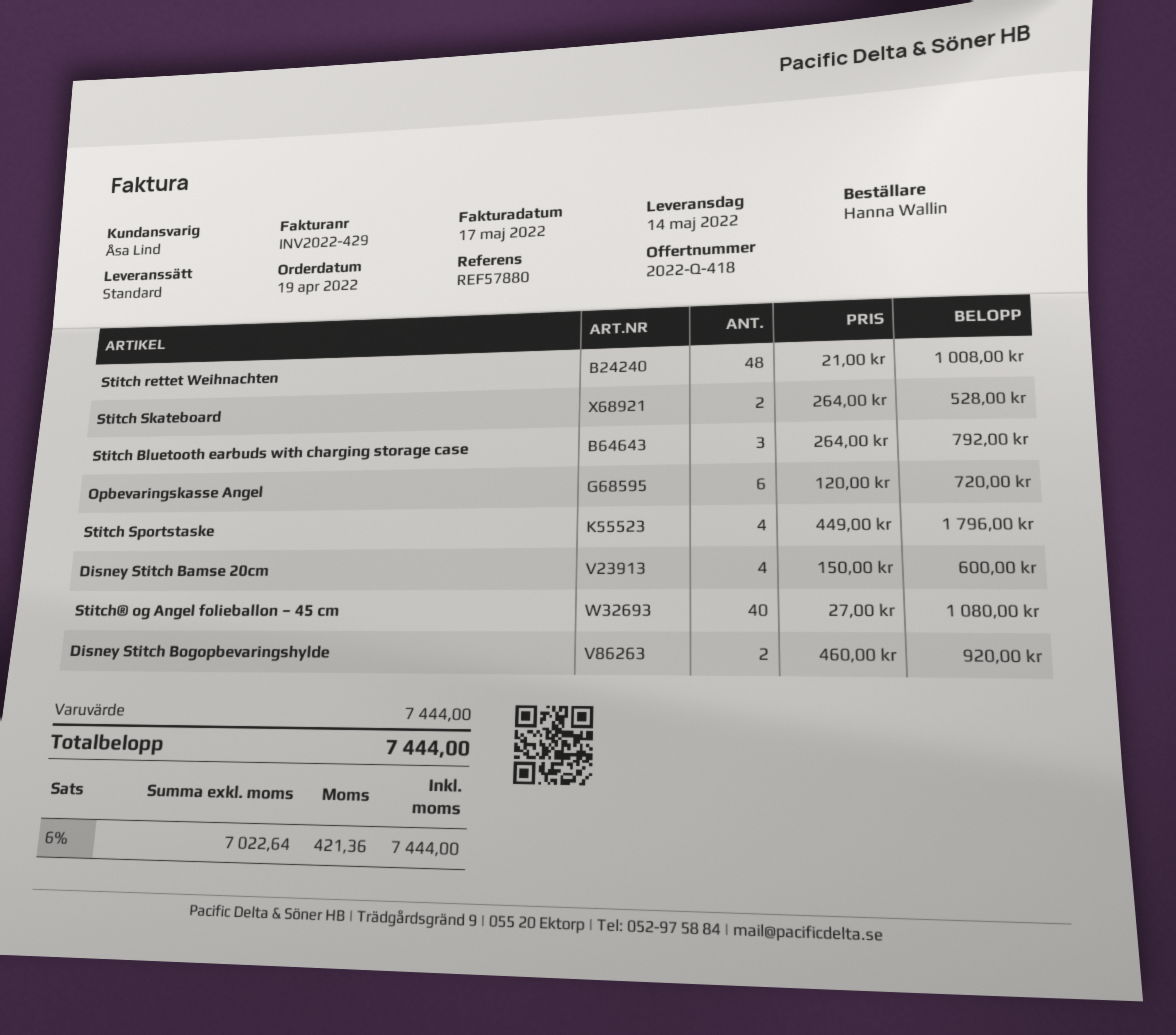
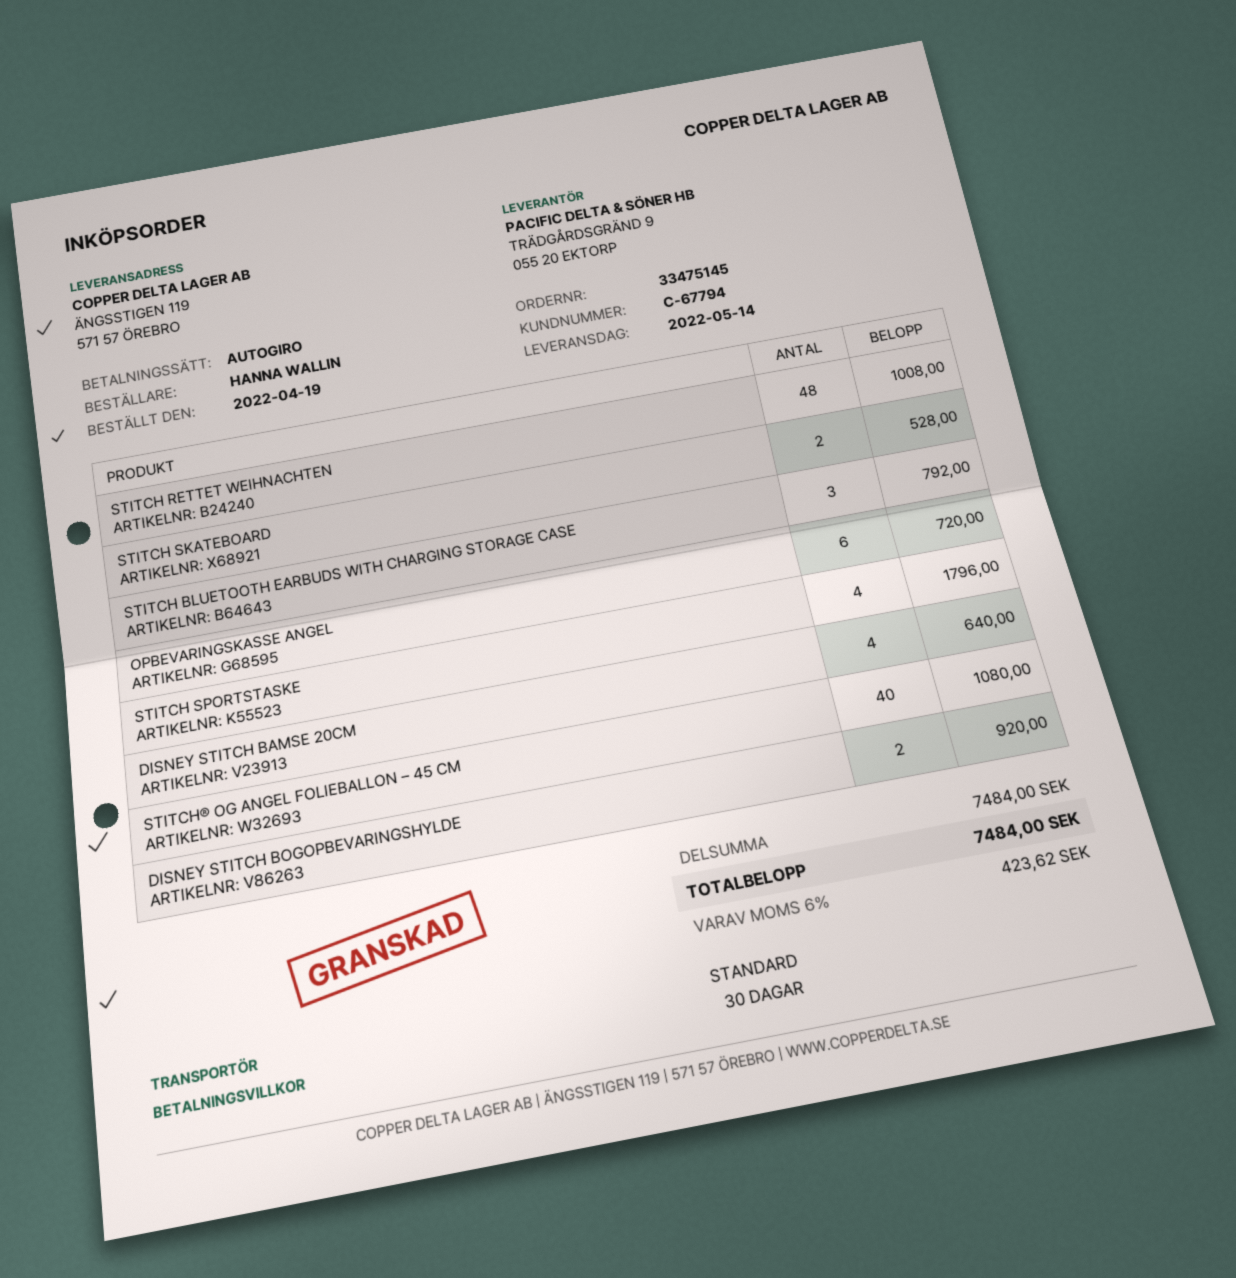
Disney Stitch Bamse 20cm: 4 for 600.00 -> 4 for 640.00
subtotal: 7444.00 -> 7484.00
tax: 6% = 421.36 -> 6% = 423.62
total: 7444.00 -> 7484.00

